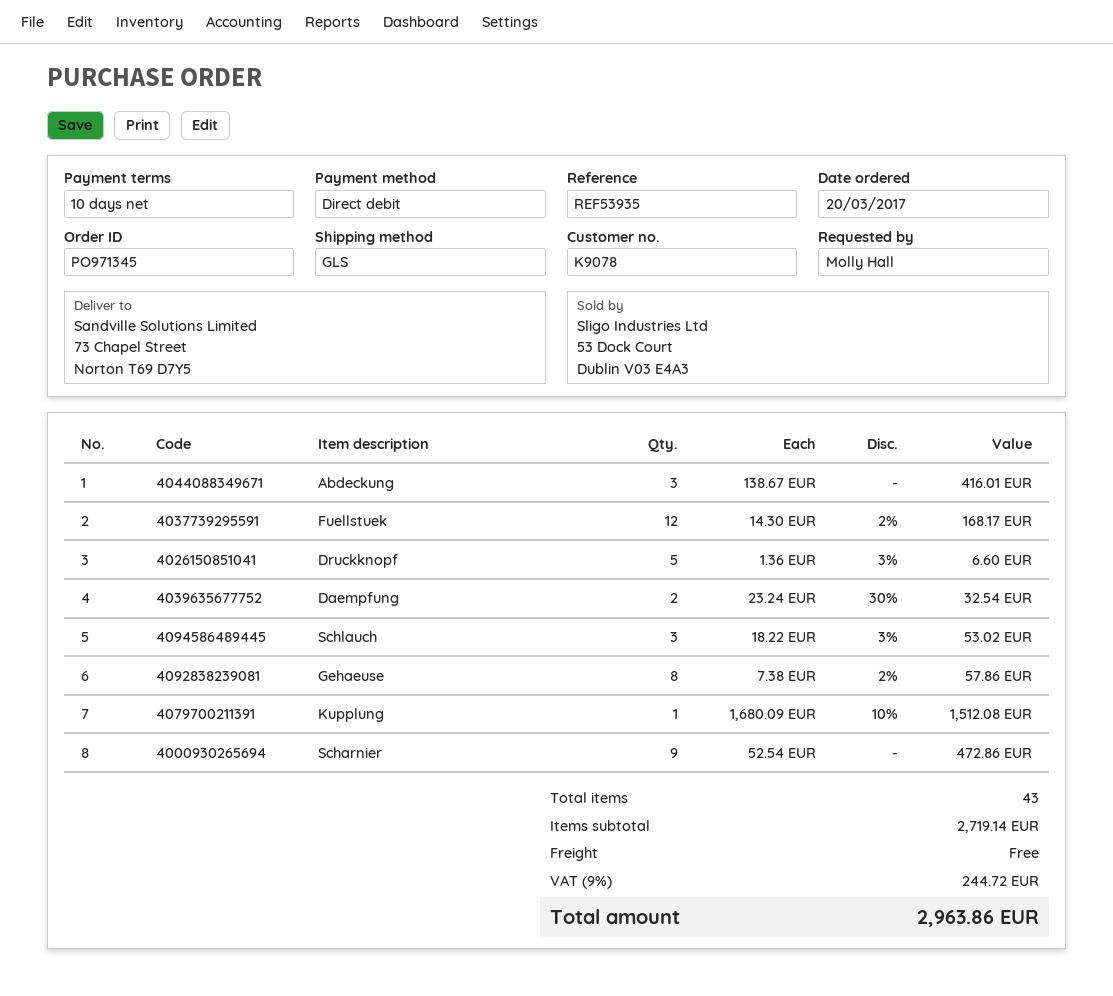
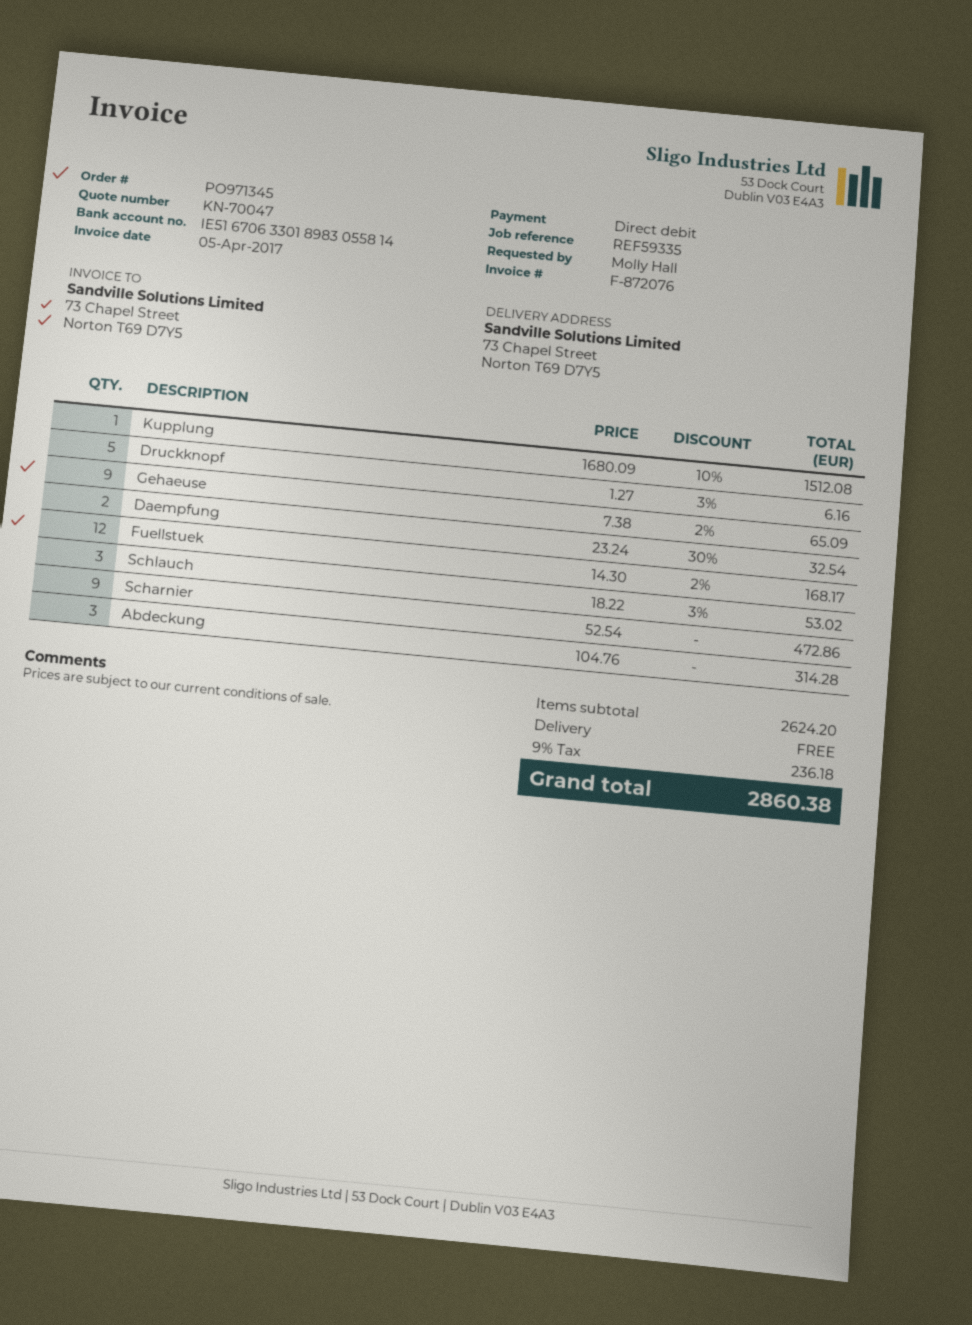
reference: REF53935 -> REF59335
Abdeckung: 3 x 138.67 = 416.01 -> 3 x 104.76 = 314.28
Druckknopf: 5 x 1.36 - 3% = 6.60 -> 5 x 1.27 - 3% = 6.16
Gehaeuse: 8 x 7.38 - 2% = 57.86 -> 9 x 7.38 - 2% = 65.09
subtotal: 2719.14 -> 2624.20
tax: 9% = 244.72 -> 9% = 236.18
total: 2963.86 -> 2860.38

